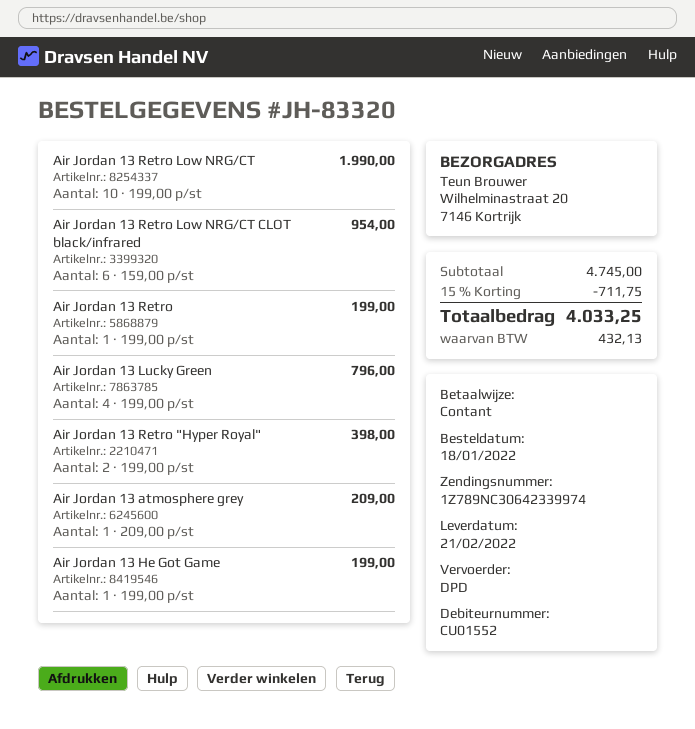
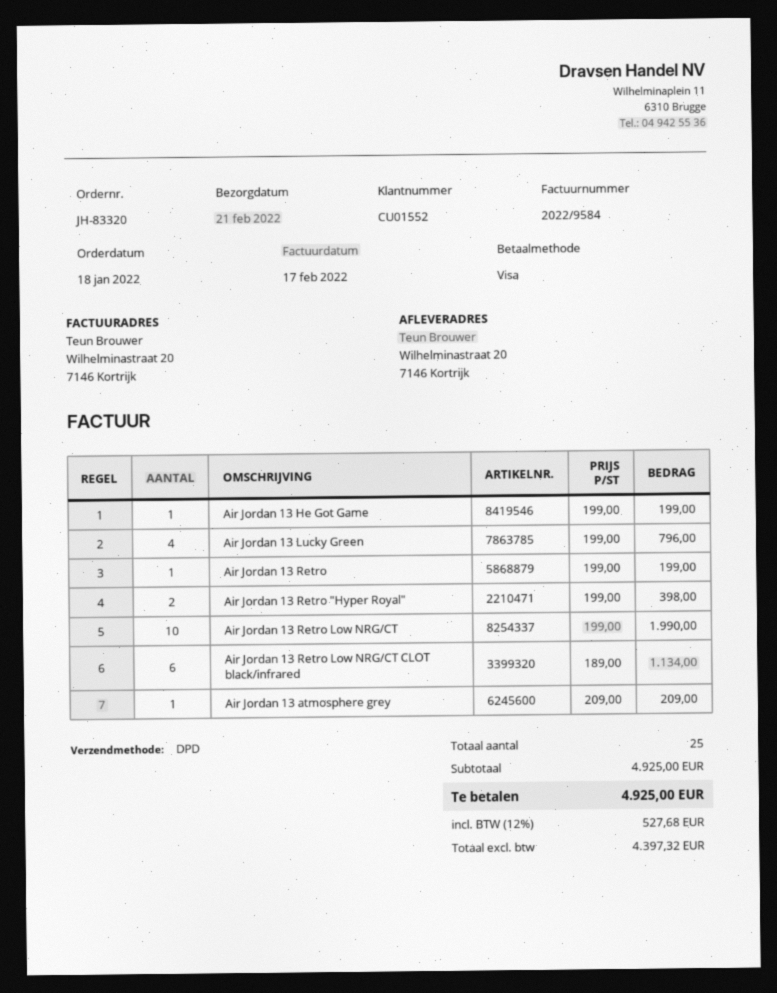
payment method: cash -> Visa
Air Jordan 13 Retro Low NRG/CT CLOT black/infrared: 6 x 159.00 = 954.00 -> 6 x 189.00 = 1134.00
subtotal: 4745.00 -> 4925.00
discount: 15% = 711.75 -> none
tax: 432.13 -> 527.68
total: 4033.25 -> 4925.00

